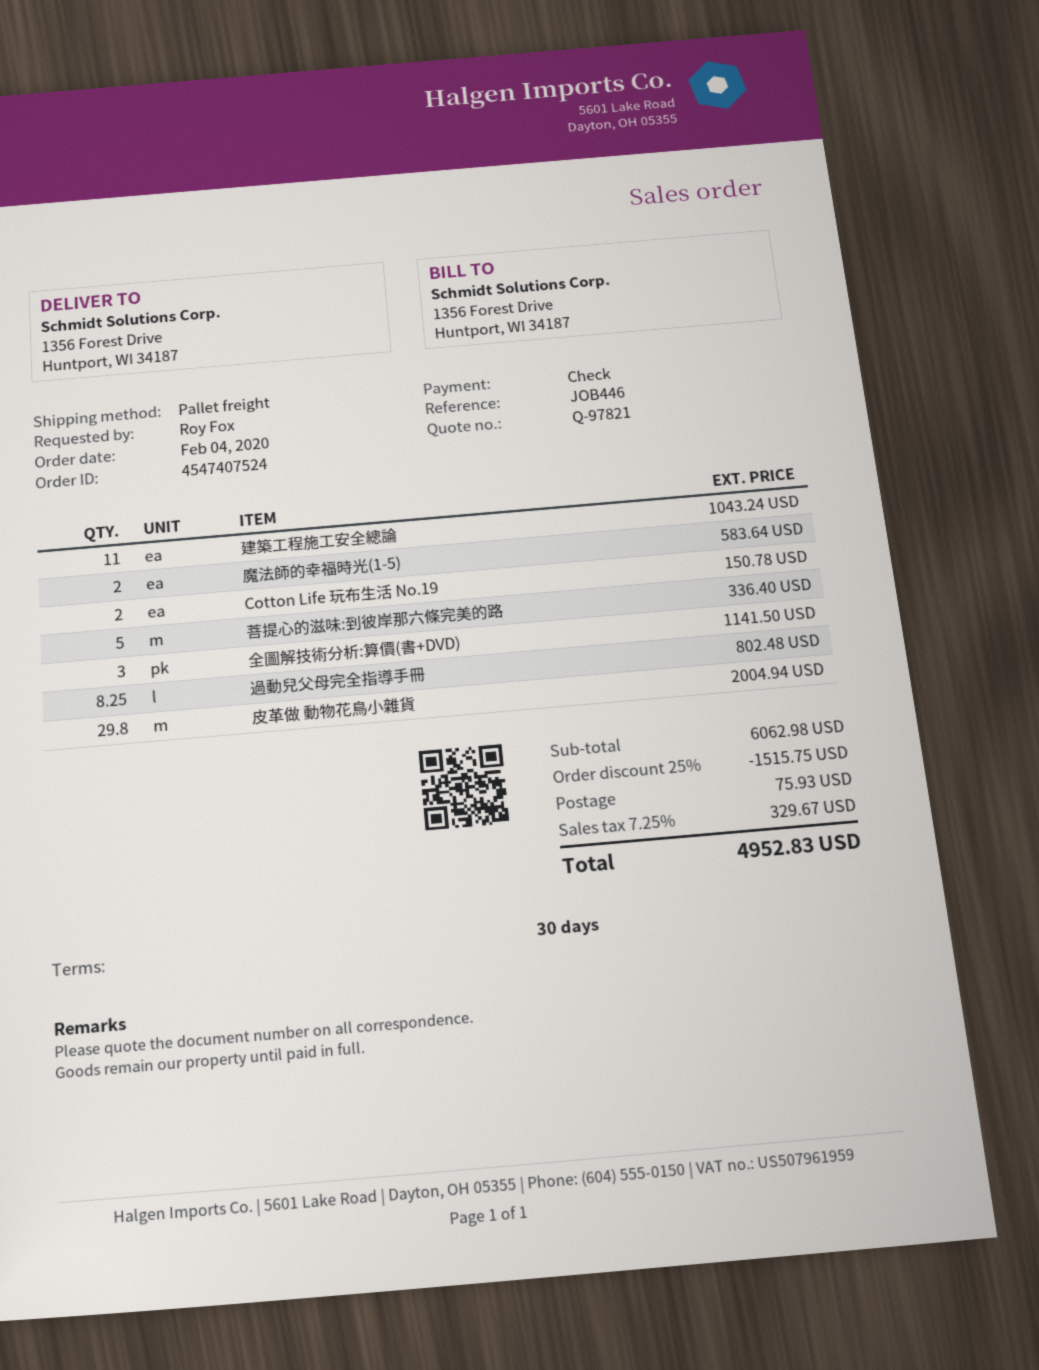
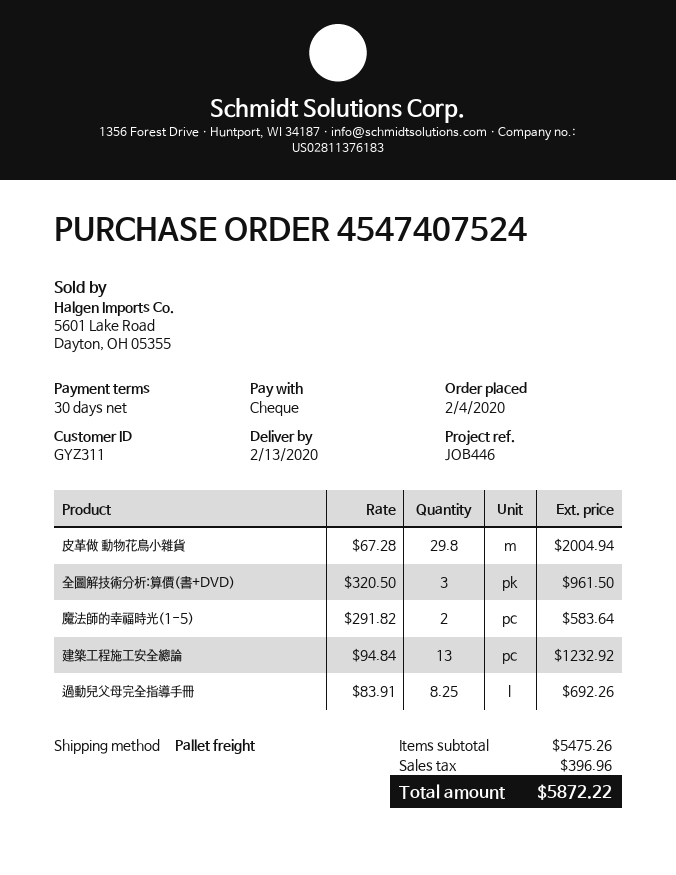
建築工程施工安全總論: 11 for 1043.24 -> 13 for 1232.92
Cotton Life 玩布生活 No.19: 2 for 150.78 -> none
菩提心的滋味:到彼岸那六條完美的路: 5 for 336.40 -> none
全圖解技術分析:算價(書+DVD): 3 for 1141.50 -> 3 for 961.50
過動兒父母完全指導手冊: 8.25 for 802.48 -> 8.25 for 692.26
subtotal: 6062.98 -> 5475.26
discount: 25% = 1515.75 -> none
shipping: 75.93 -> none
tax: 329.67 -> 396.96
total: 4952.83 -> 5872.22

